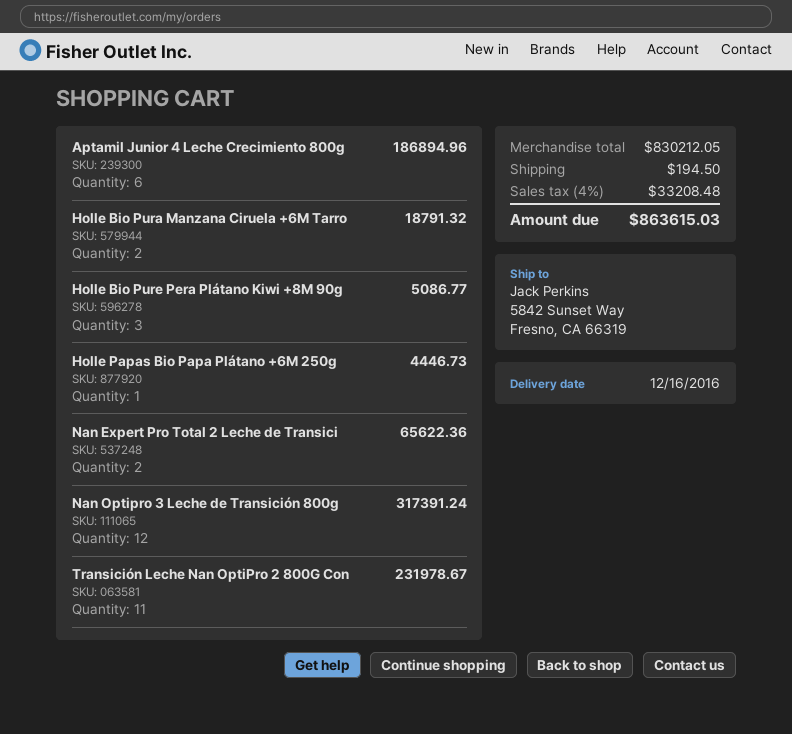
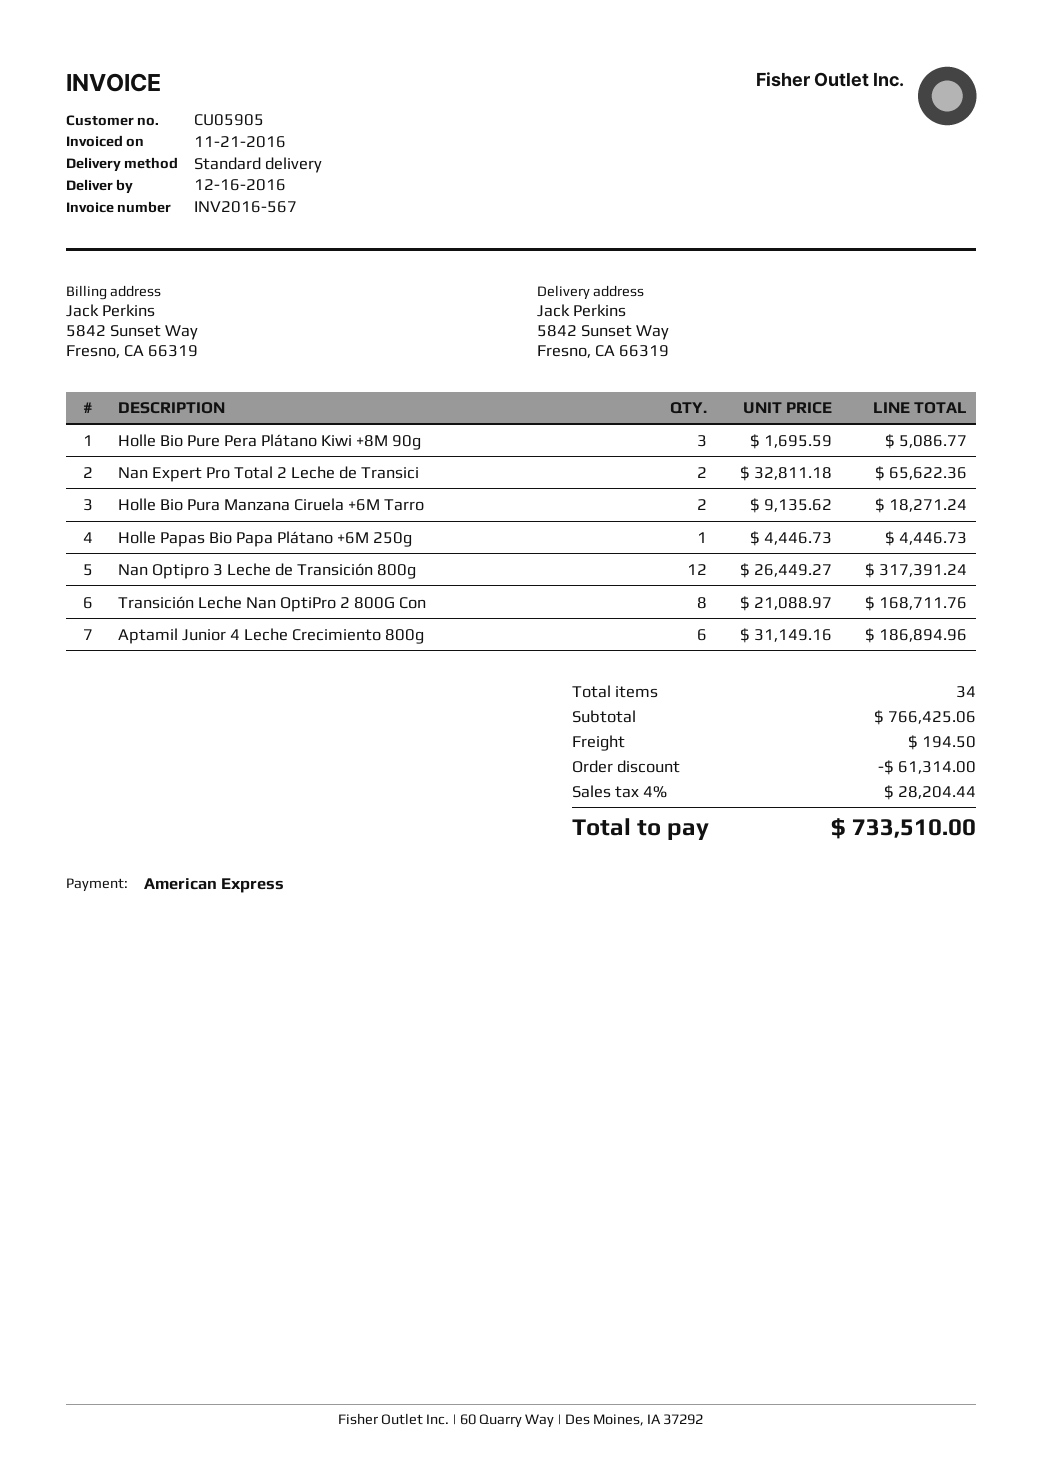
Holle Bio Pura Manzana Ciruela +6M Tarro: 2 for 18791.32 -> 2 for 18271.24
Transición Leche Nan OptiPro 2 800G Con: 11 for 231978.67 -> 8 for 168711.76
subtotal: 830212.05 -> 766425.06
discount: none -> 61314.00
tax: 4% = 33208.48 -> 4% = 28204.44
total: 863615.03 -> 733510.00

